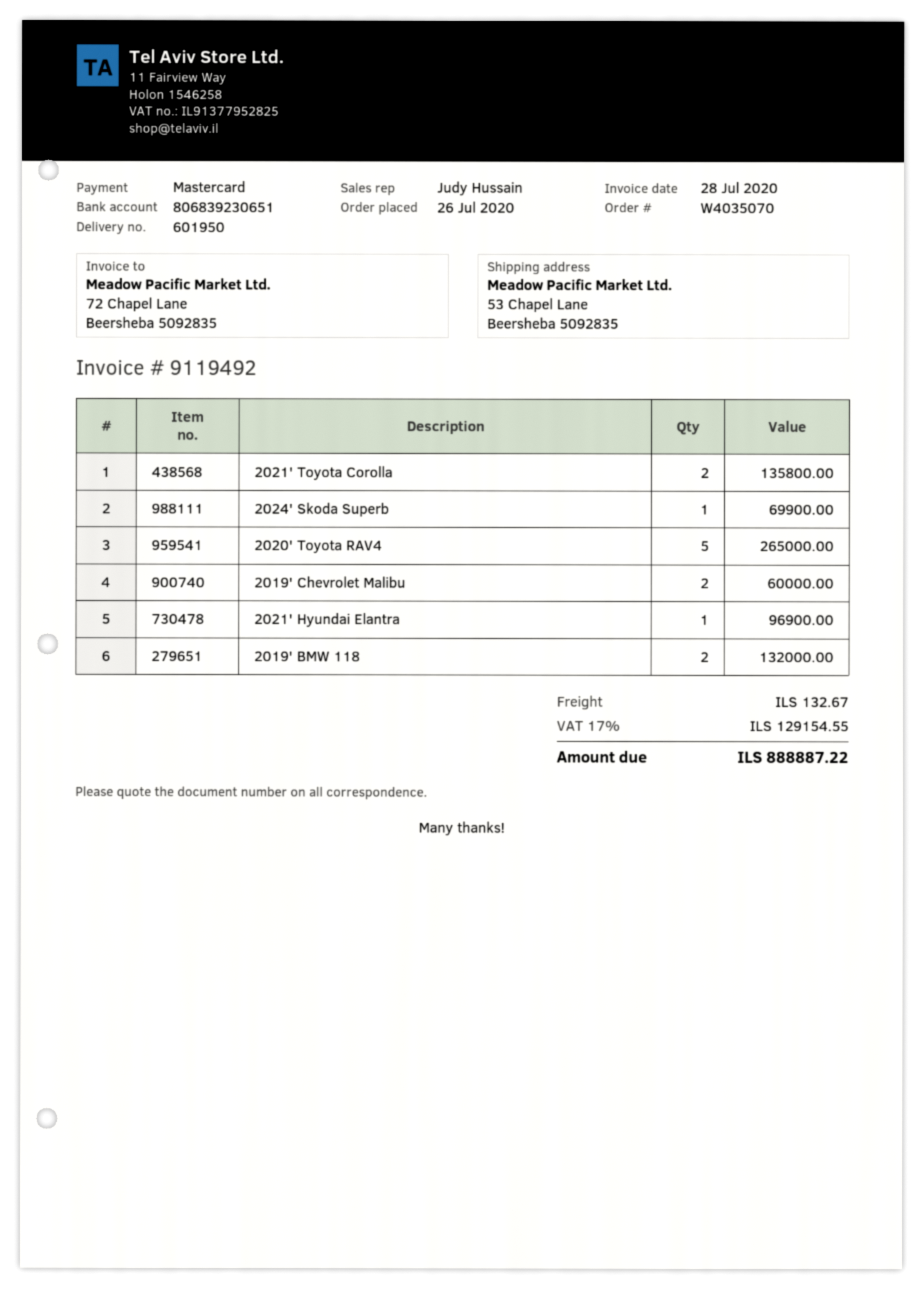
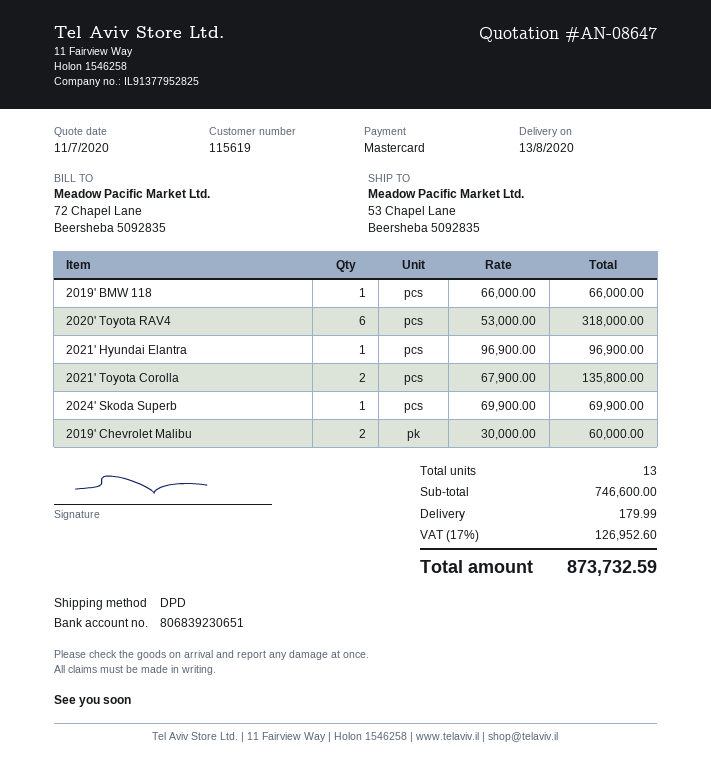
2020' Toyota RAV4: 5 for 265000.00 -> 6 for 318000.00
2019' BMW 118: 2 for 132000.00 -> 1 for 66000.00
shipping: 132.67 -> 179.99
tax: 17% = 129154.55 -> 17% = 126952.60
total: 888887.22 -> 873732.59

